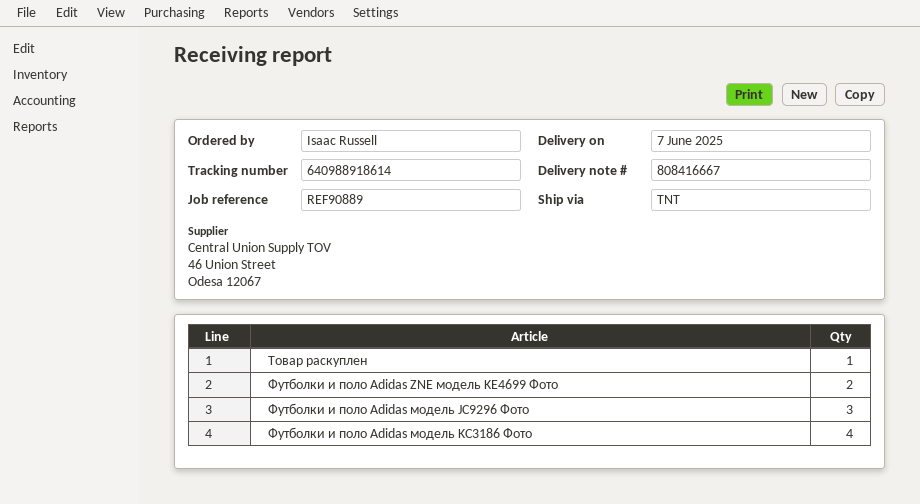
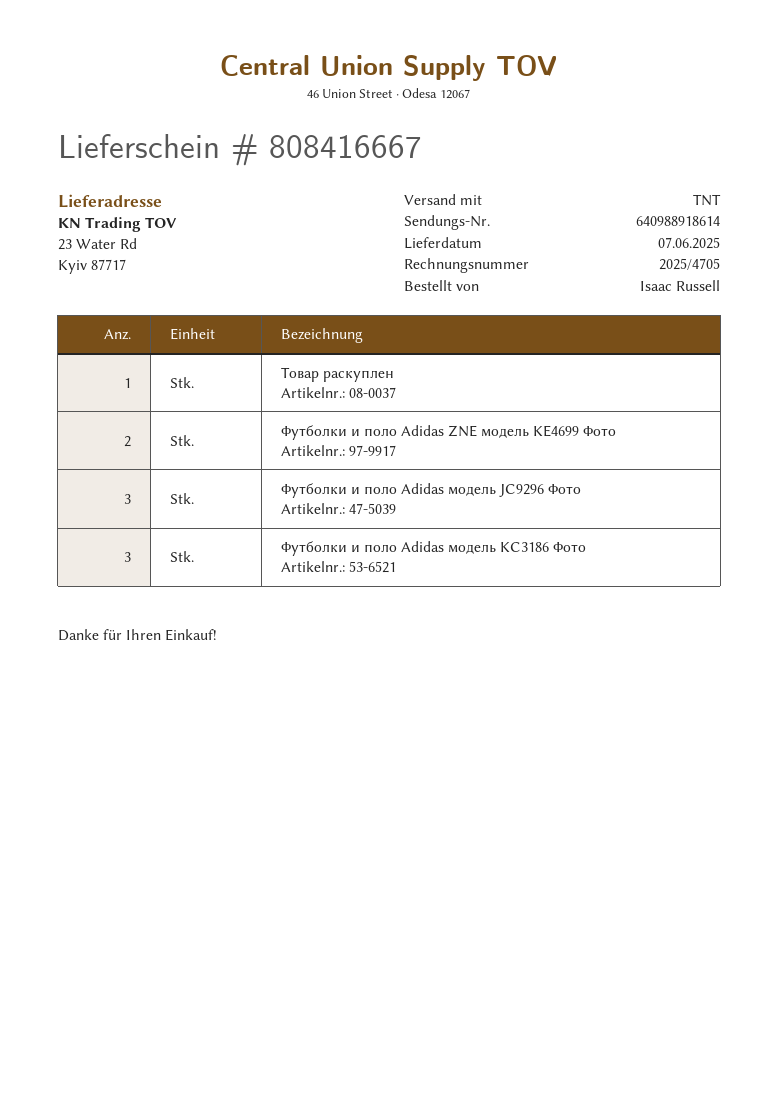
Футболки и поло Adidas модель KC3186 Фото: 4 -> 3

